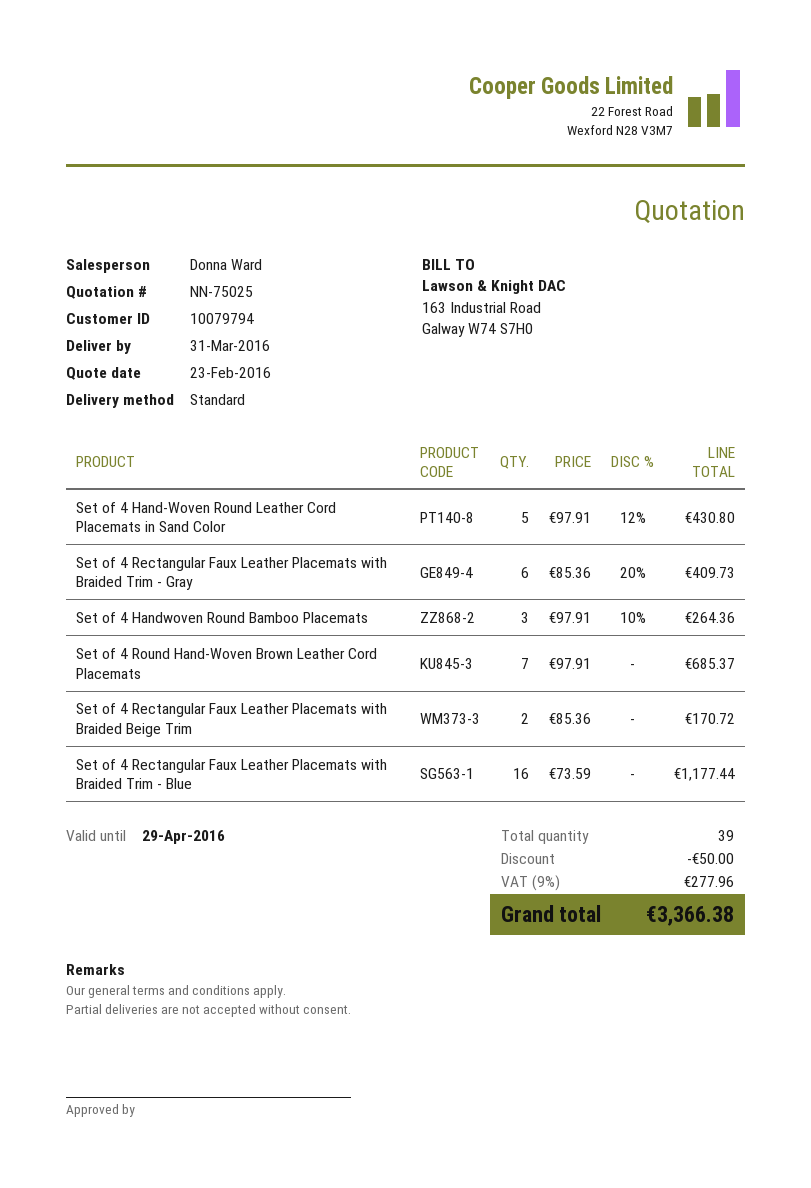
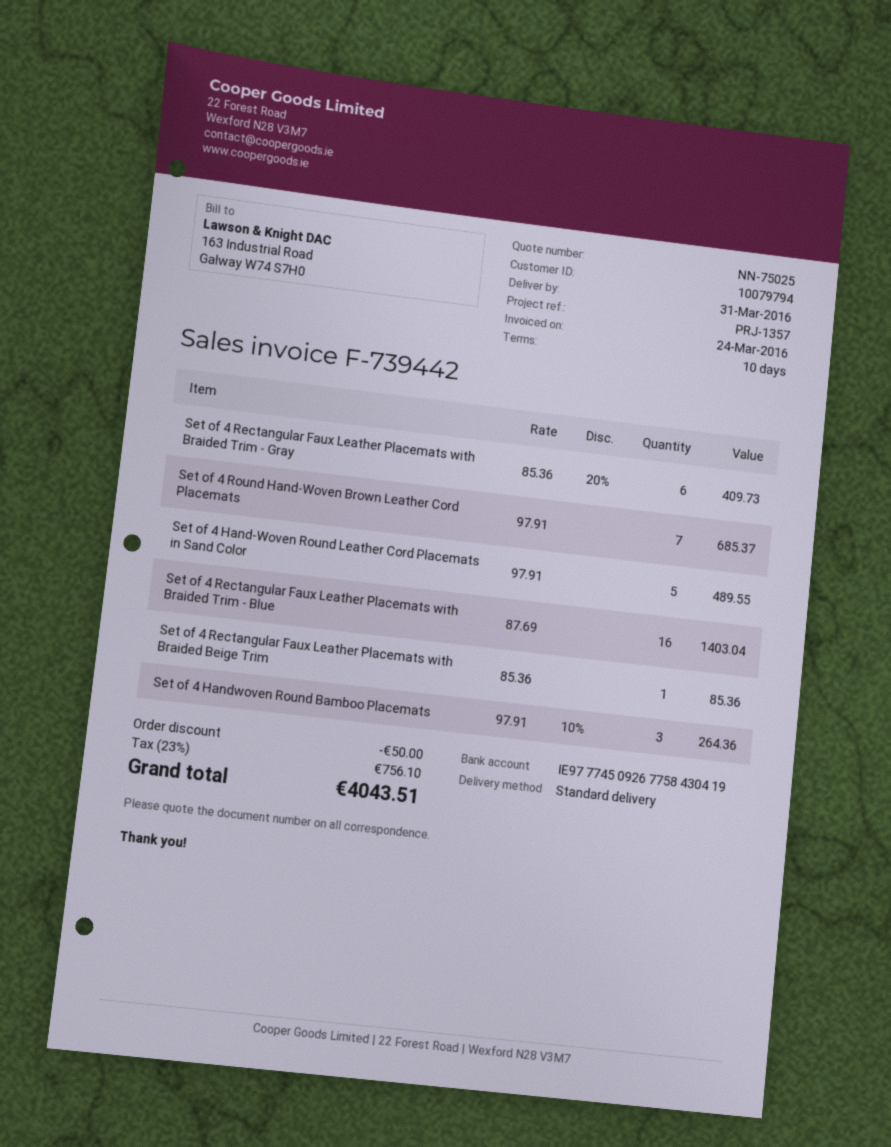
Set of 4 Hand-Woven Round Leather Cord Placemats in Sand Color: 5 x 97.91 - 12% = 430.80 -> 5 x 97.91 = 489.55
Set of 4 Rectangular Faux Leather Placemats with Braided Beige Trim: 2 x 85.36 = 170.72 -> 1 x 85.36 = 85.36
Set of 4 Rectangular Faux Leather Placemats with Braided Trim - Blue: 16 x 73.59 = 1177.44 -> 16 x 87.69 = 1403.04
tax: 9% = 277.96 -> 23% = 756.10
total: 3366.38 -> 4043.51

